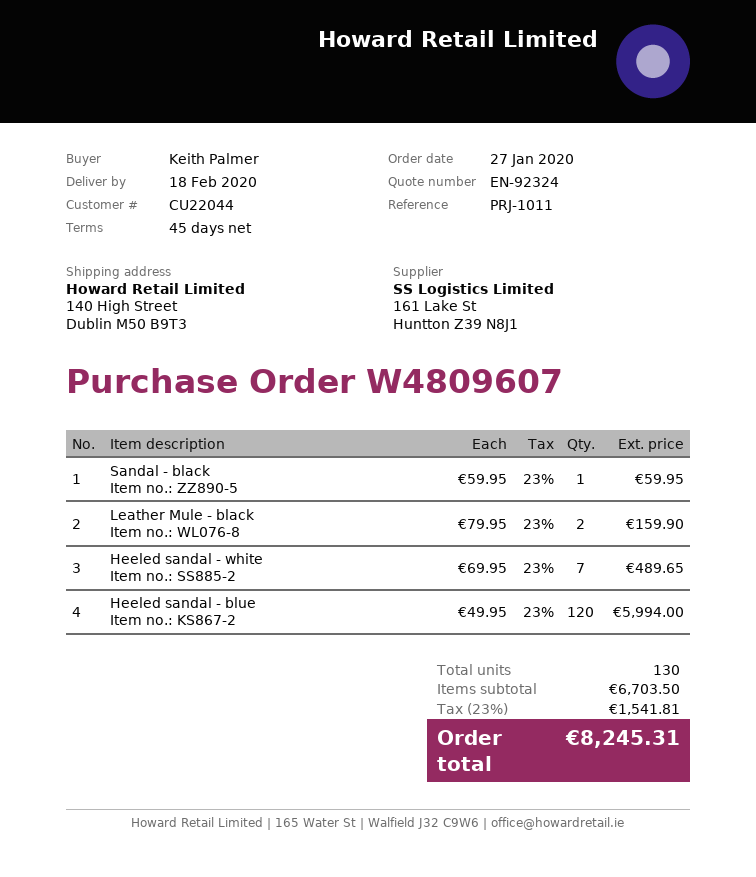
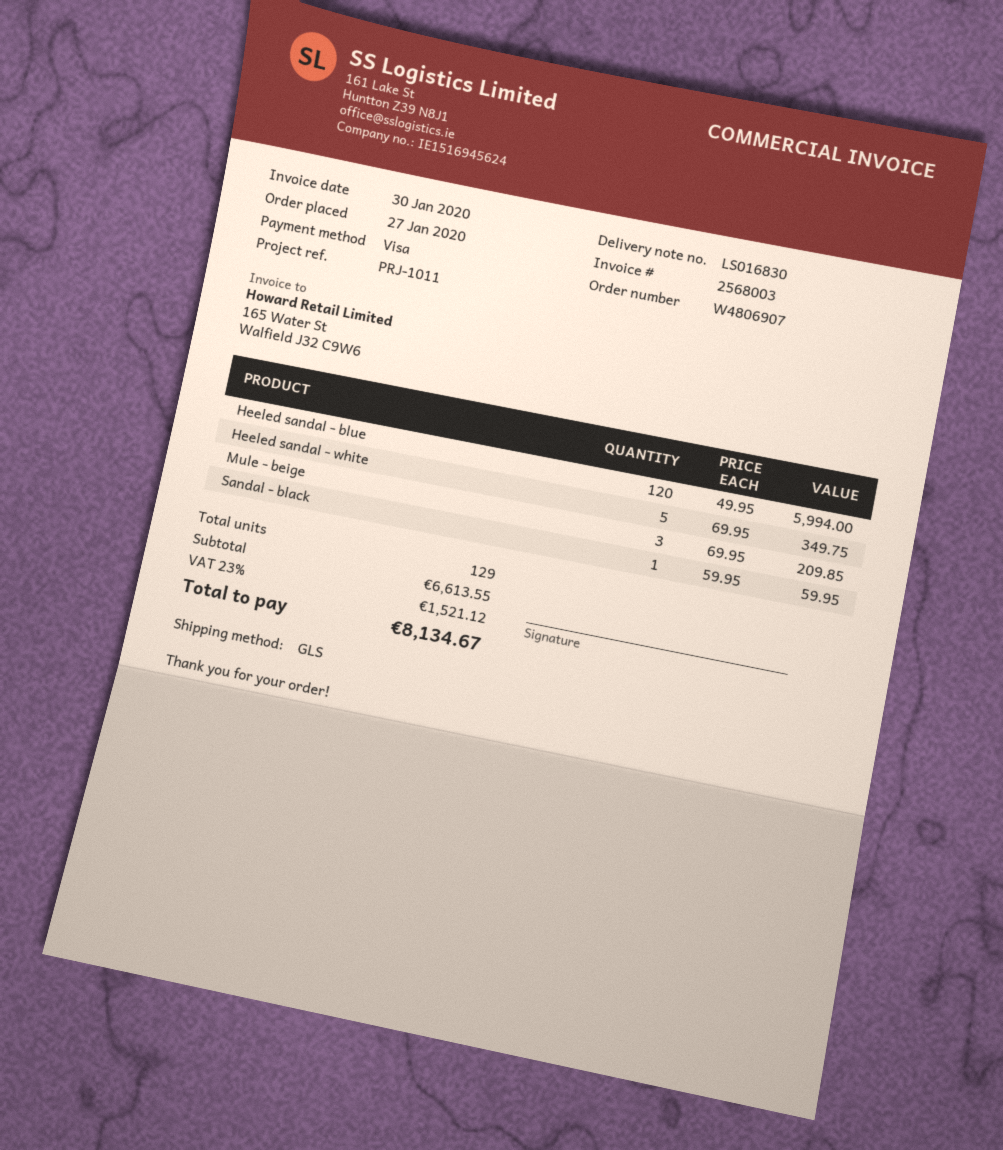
order number: W4809607 -> W4806907
Leather Mule - black: 2 x 79.95 = 159.90 -> none
Heeled sandal - white: 7 x 69.95 = 489.65 -> 5 x 69.95 = 349.75
Mule - beige: none -> 3 x 69.95 = 209.85
total quantity: 130 -> 129
subtotal: 6703.50 -> 6613.55
tax: 23% = 1541.81 -> 23% = 1521.12
total: 8245.31 -> 8134.67

